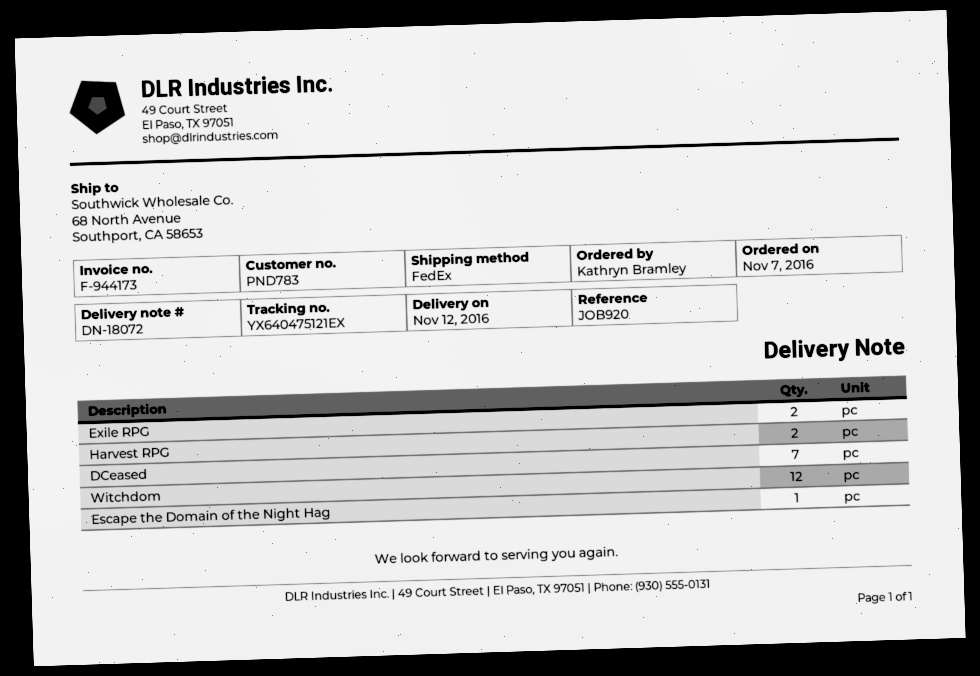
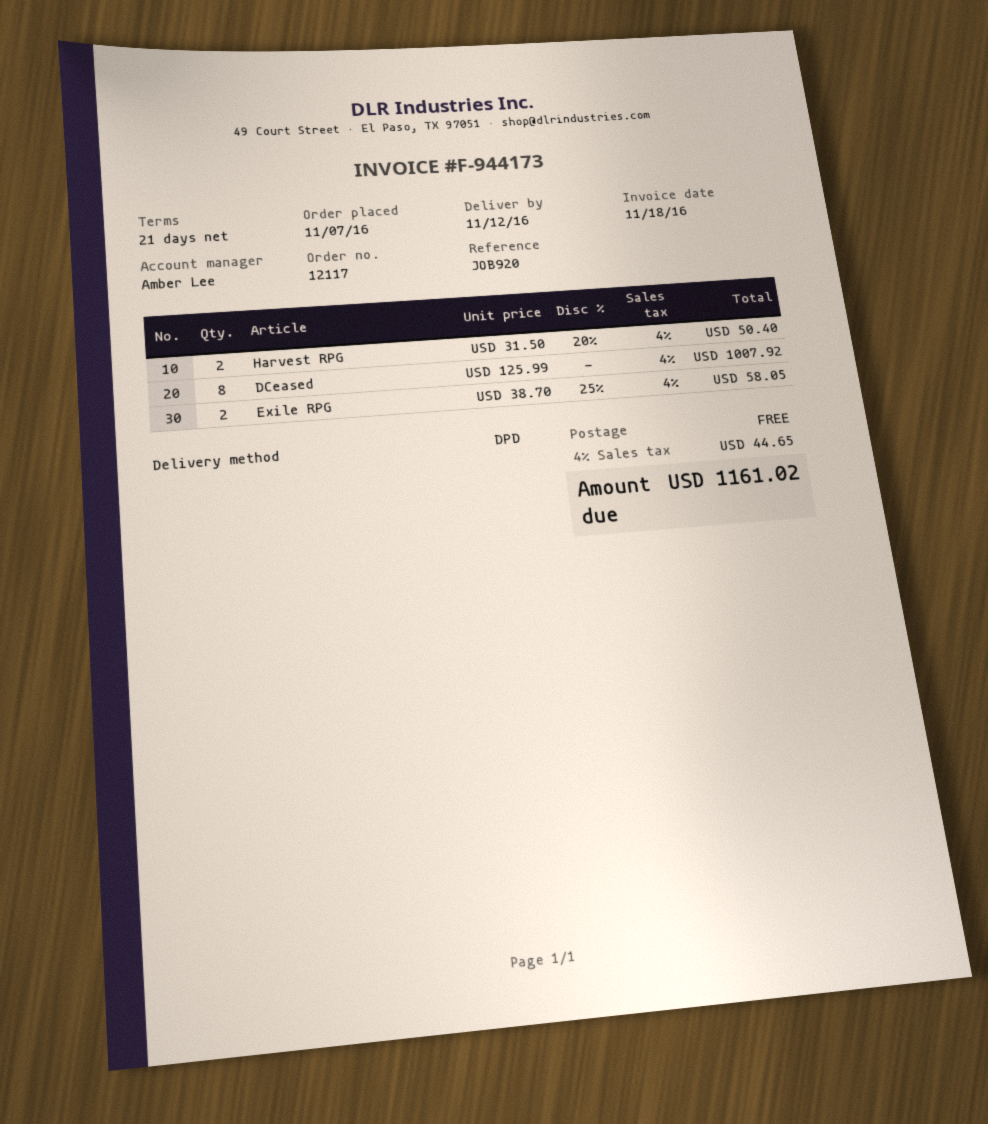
shipping method: FedEx -> DPD
DCeased: 7 -> 8
Witchdom: 12 -> none
Escape the Domain of the Night Hag: 1 -> none

